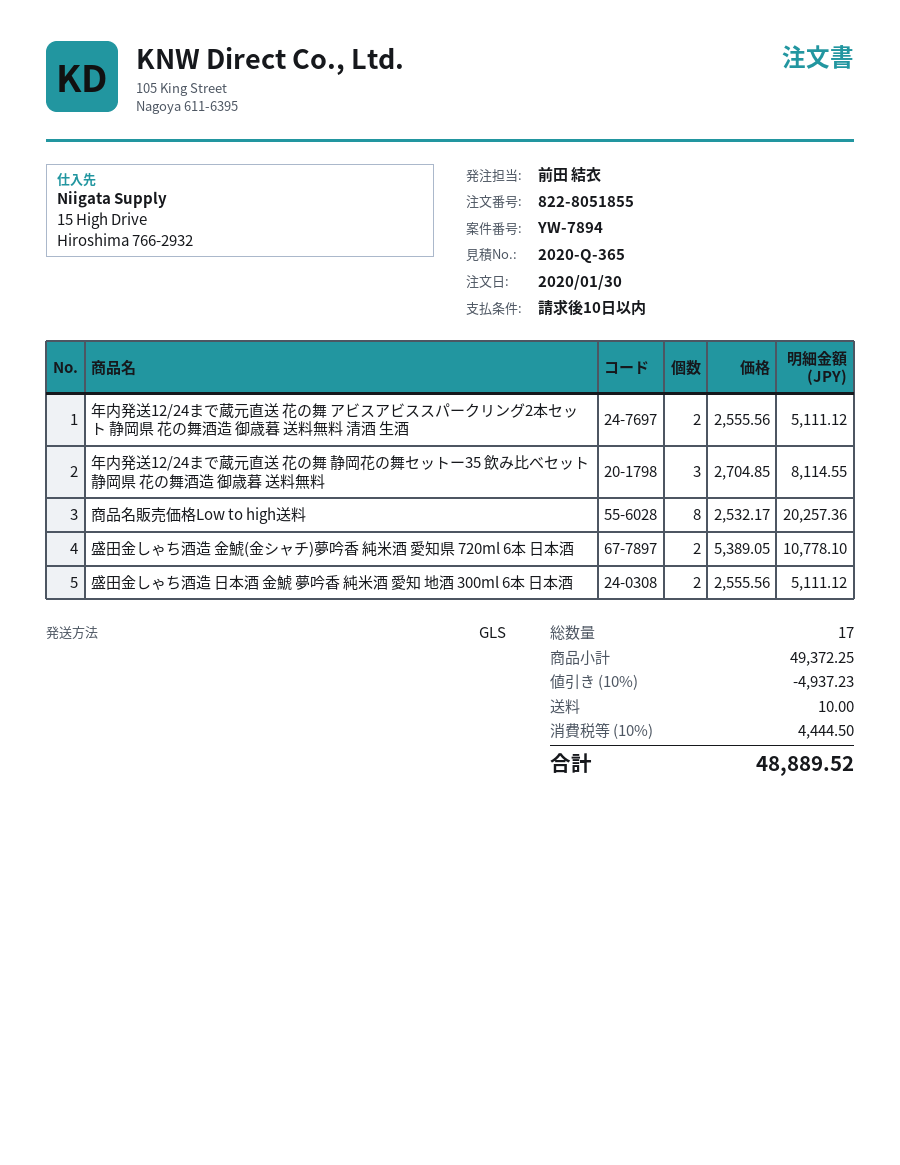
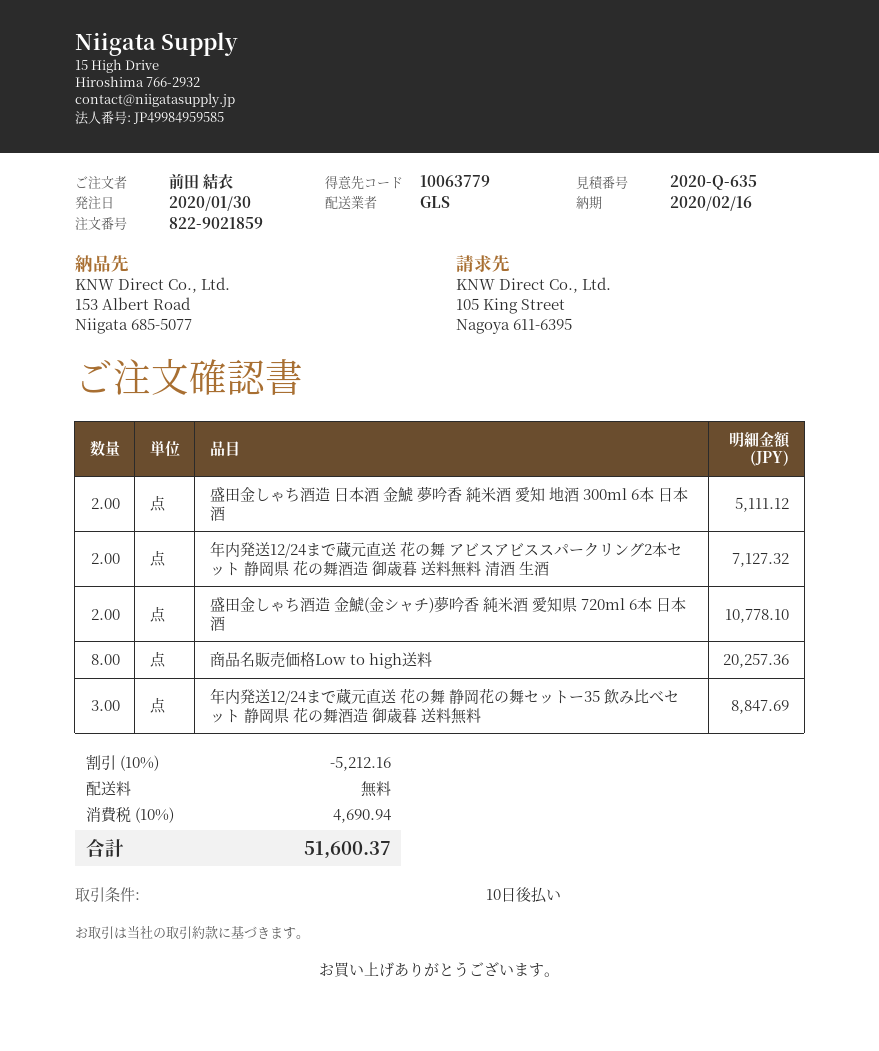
quote number: 2020-Q-365 -> 2020-Q-635
order number: 822-8051855 -> 822-9021859
年内発送12/24まで蔵元直送 花の舞 アビスアビススパークリング2本セット 静岡県 花の舞酒造 御歳暮 送料無料 清酒 生酒: 2 for 5111.12 -> 2 for 7127.32
年内発送12/24まで蔵元直送 花の舞 静岡花の舞セットー35 飲み比べセット 静岡県 花の舞酒造 御歳暮 送料無料: 3 for 8114.55 -> 3 for 8847.69
discount: 10% = 4937.23 -> 10% = 5212.16
shipping: 10.00 -> 0.00
tax: 10% = 4444.50 -> 10% = 4690.94
total: 48889.52 -> 51600.37

